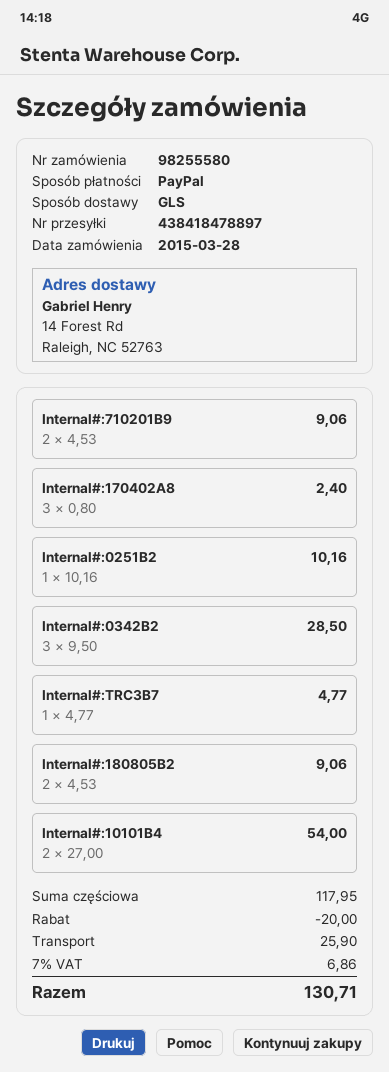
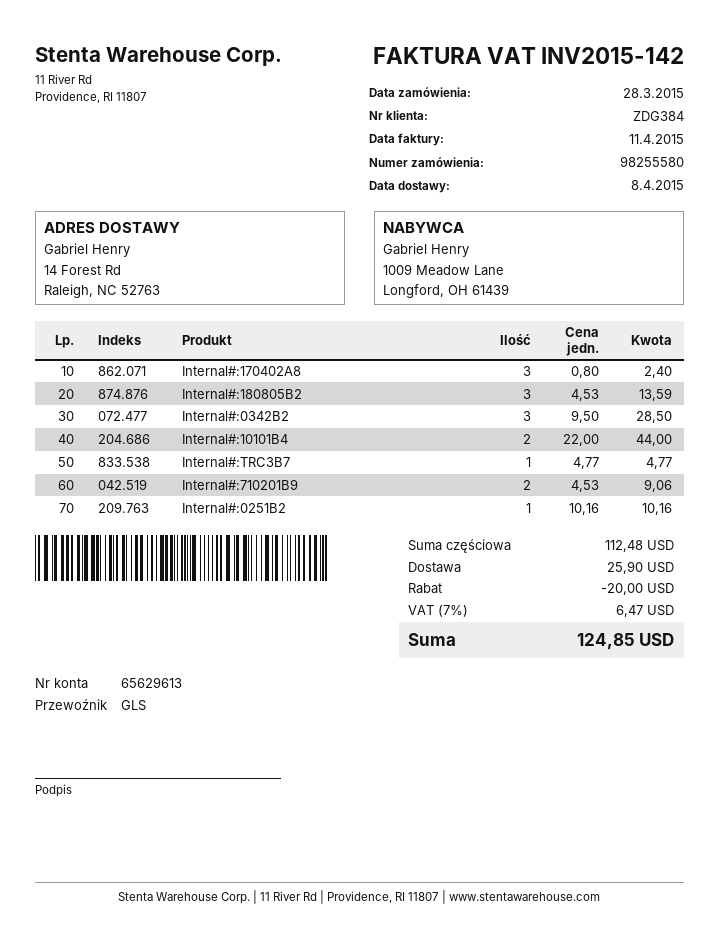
Internal#:180805B2: 2 x 4.53 = 9.06 -> 3 x 4.53 = 13.59
Internal#:10101B4: 2 x 27.00 = 54.00 -> 2 x 22.00 = 44.00
subtotal: 117.95 -> 112.48
tax: 7% = 6.86 -> 7% = 6.47
total: 130.71 -> 124.85

